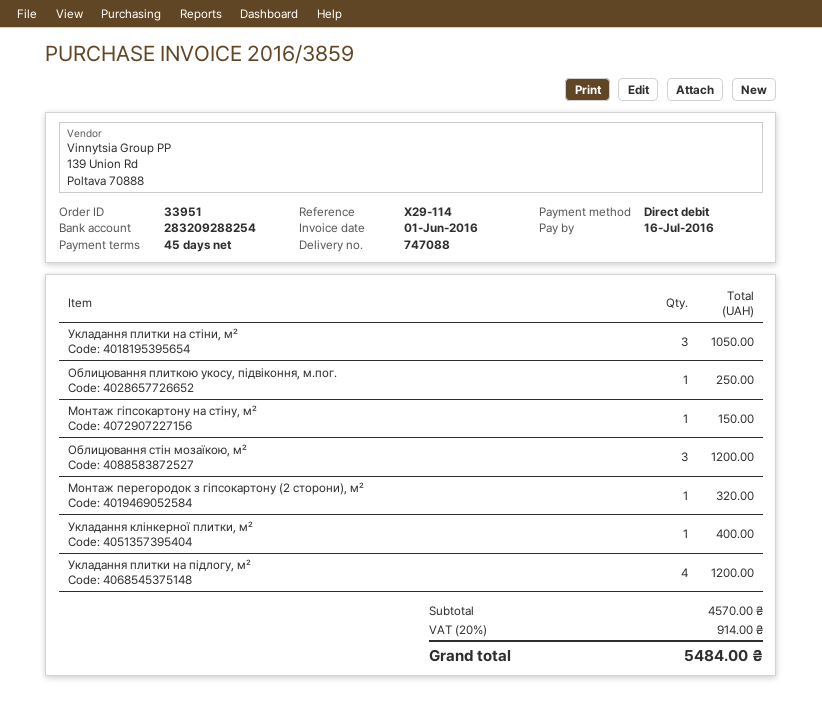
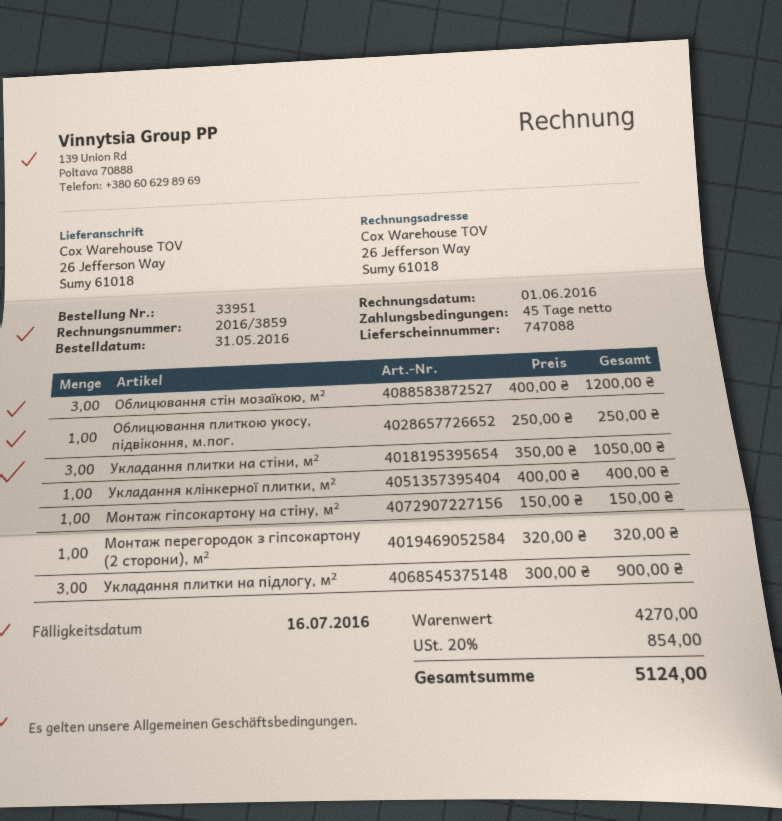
Укладання плитки на підлогу, м²: 4 for 1200.00 -> 3 for 900.00
subtotal: 4570.00 -> 4270.00
tax: 20% = 914.00 -> 20% = 854.00
total: 5484.00 -> 5124.00

